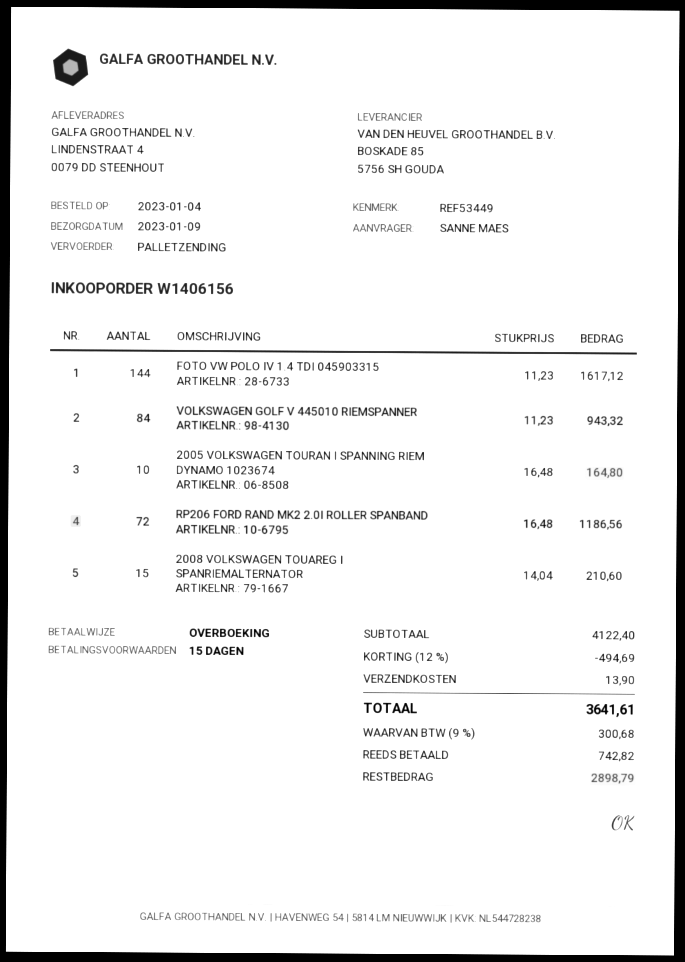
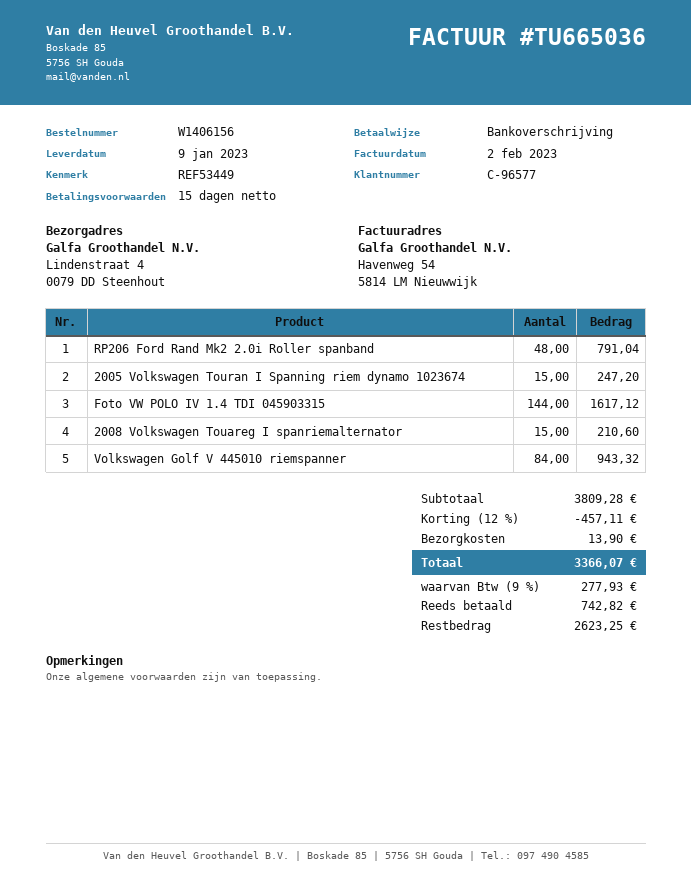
2005 VOLKSWAGEN TOURAN I SPANNING RIEM DYNAMO 1023674: 10 for 164.80 -> 15 for 247.20
RP206 FORD RAND MK2 2.0I ROLLER SPANBAND: 72 for 1186.56 -> 48 for 791.04
subtotal: 4122.40 -> 3809.28
discount: 12% = 494.69 -> 12% = 457.11
tax: 9% = 300.68 -> 9% = 277.93
total: 3641.61 -> 3366.07
balance: 2898.79 -> 2623.25

